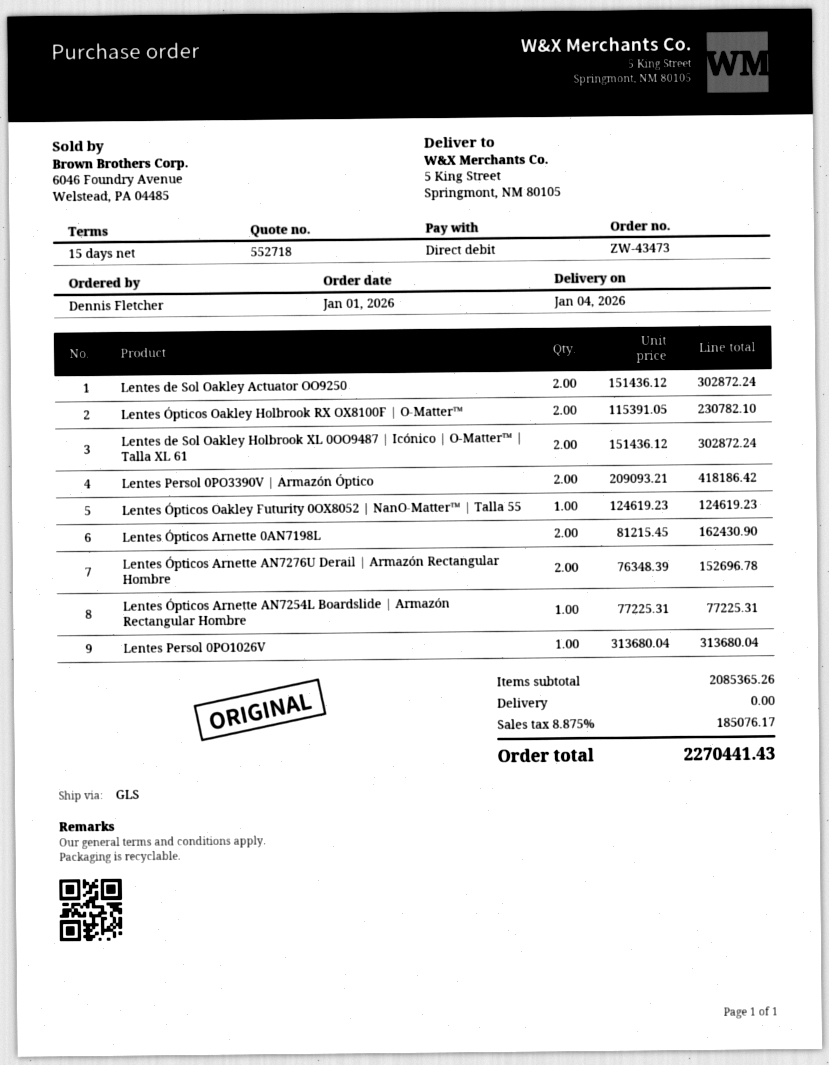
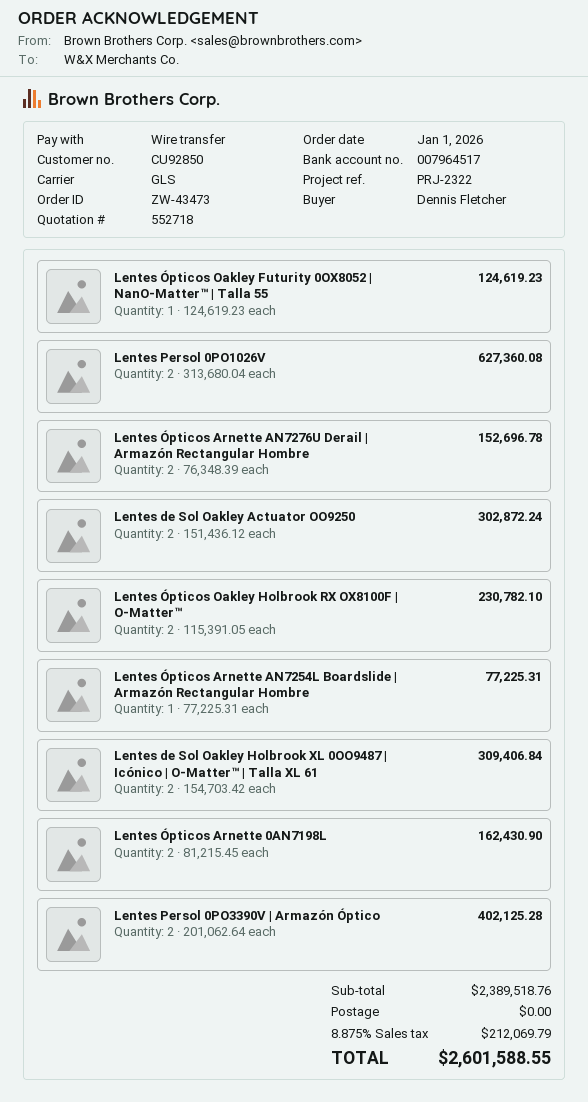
payment method: direct debit -> bank transfer
Lentes de Sol Oakley Holbrook XL 0OO9487 | Icónico | O-Matter™ | Talla XL 61: 2 x 151436.12 = 302872.24 -> 2 x 154703.42 = 309406.84
Lentes Persol 0PO3390V | Armazón Óptico: 2 x 209093.21 = 418186.42 -> 2 x 201062.64 = 402125.28
Lentes Persol 0PO1026V: 1 x 313680.04 = 313680.04 -> 2 x 313680.04 = 627360.08
subtotal: 2085365.26 -> 2389518.76
tax: 8.875% = 185076.17 -> 8.875% = 212069.79
total: 2270441.43 -> 2601588.55

